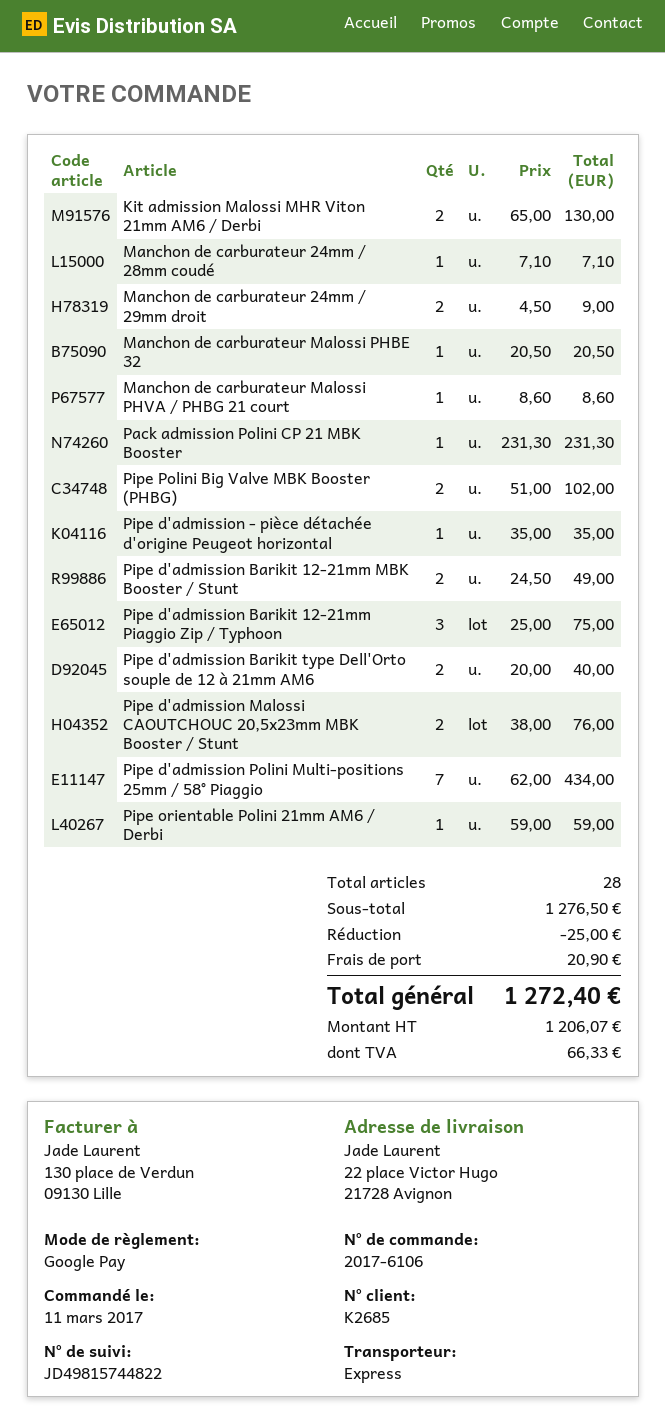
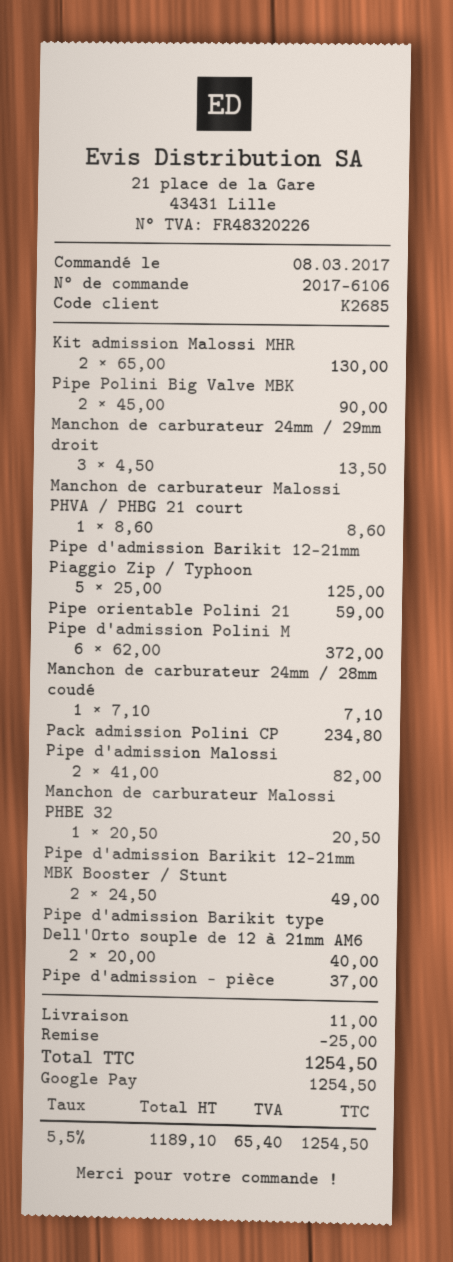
order date: 2017-03-11 -> 2017-03-08
Manchon de carburateur 24mm / 29mm droit: 2 x 4.50 = 9.00 -> 3 x 4.50 = 13.50
Pack admission Polini CP 21 MBK Booster: 1 x 231.30 = 231.30 -> 1 x 234.80 = 234.80
Pipe Polini Big Valve MBK Booster (PHBG): 2 x 51.00 = 102.00 -> 2 x 45.00 = 90.00
Pipe d'admission - pièce détachée d'origine Peugeot horizontal: 1 x 35.00 = 35.00 -> 1 x 37.00 = 37.00
Pipe d'admission Barikit 12-21mm Piaggio Zip / Typhoon: 3 x 25.00 = 75.00 -> 5 x 25.00 = 125.00
Pipe d'admission Malossi CAOUTCHOUC 20,5x23mm MBK Booster / Stunt: 2 x 38.00 = 76.00 -> 2 x 41.00 = 82.00
Pipe d'admission Polini Multi-positions 25mm / 58° Piaggio: 7 x 62.00 = 434.00 -> 6 x 62.00 = 372.00
shipping: 20.90 -> 11.00
net: 1206.07 -> 1189.10
tax: 66.33 -> 65.40
total: 1272.40 -> 1254.50

